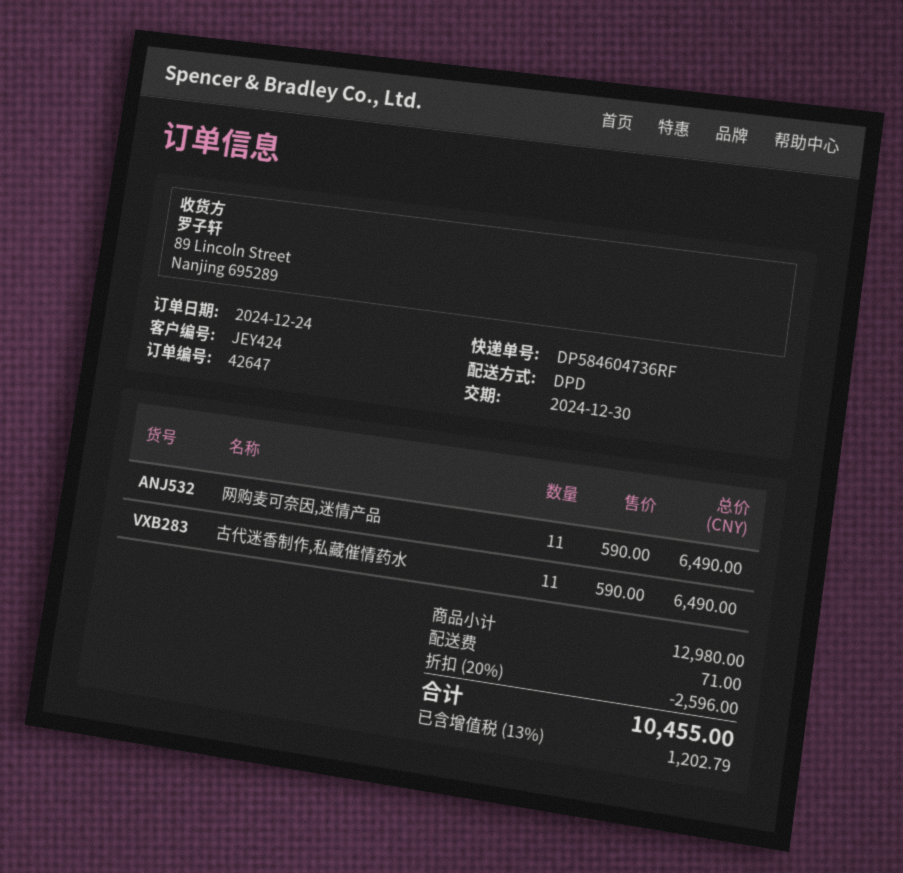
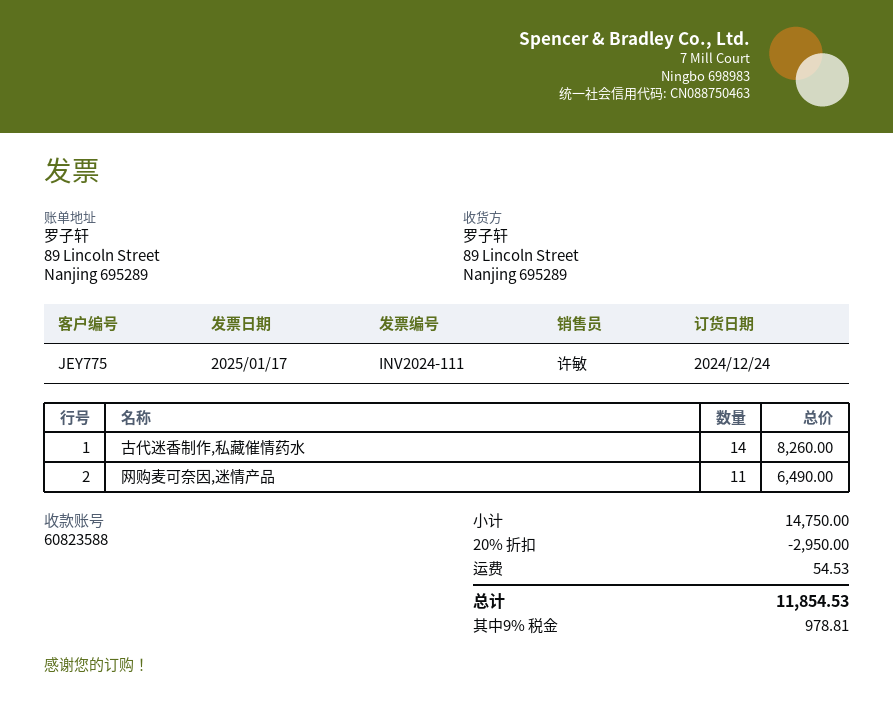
customer number: JEY424 -> JEY775
古代迷香制作,私藏催情药水: 11 for 6490.00 -> 14 for 8260.00
subtotal: 12980.00 -> 14750.00
discount: 20% = 2596.00 -> 20% = 2950.00
shipping: 71.00 -> 54.53
tax: 13% = 1202.79 -> 9% = 978.81
total: 10455.00 -> 11854.53

